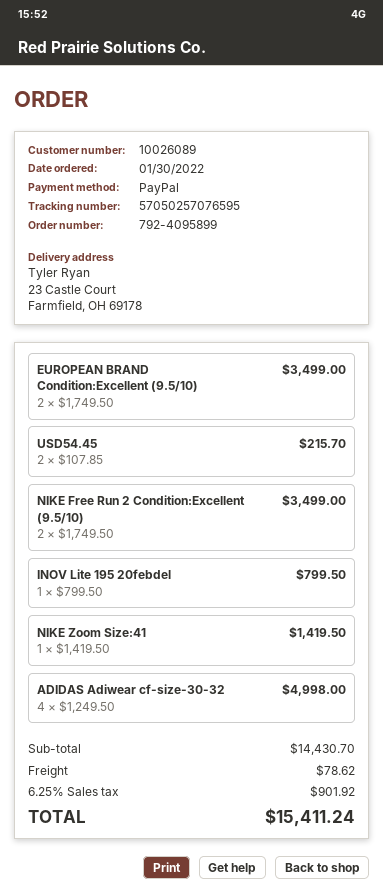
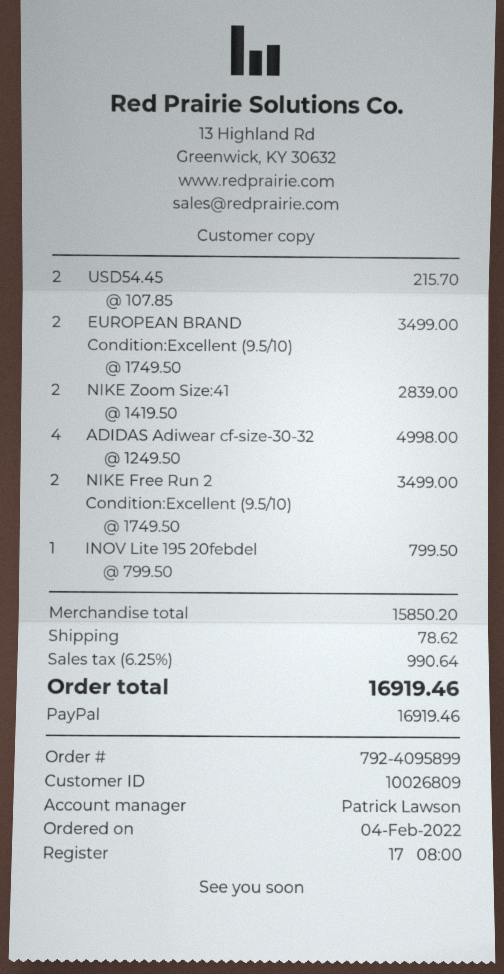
order date: 2022-01-30 -> 2022-02-04
customer number: 10026089 -> 10026809
NIKE Zoom Size:41: 1 x 1419.50 = 1419.50 -> 2 x 1419.50 = 2839.00
subtotal: 14430.70 -> 15850.20
tax: 6.25% = 901.92 -> 6.25% = 990.64
total: 15411.24 -> 16919.46

